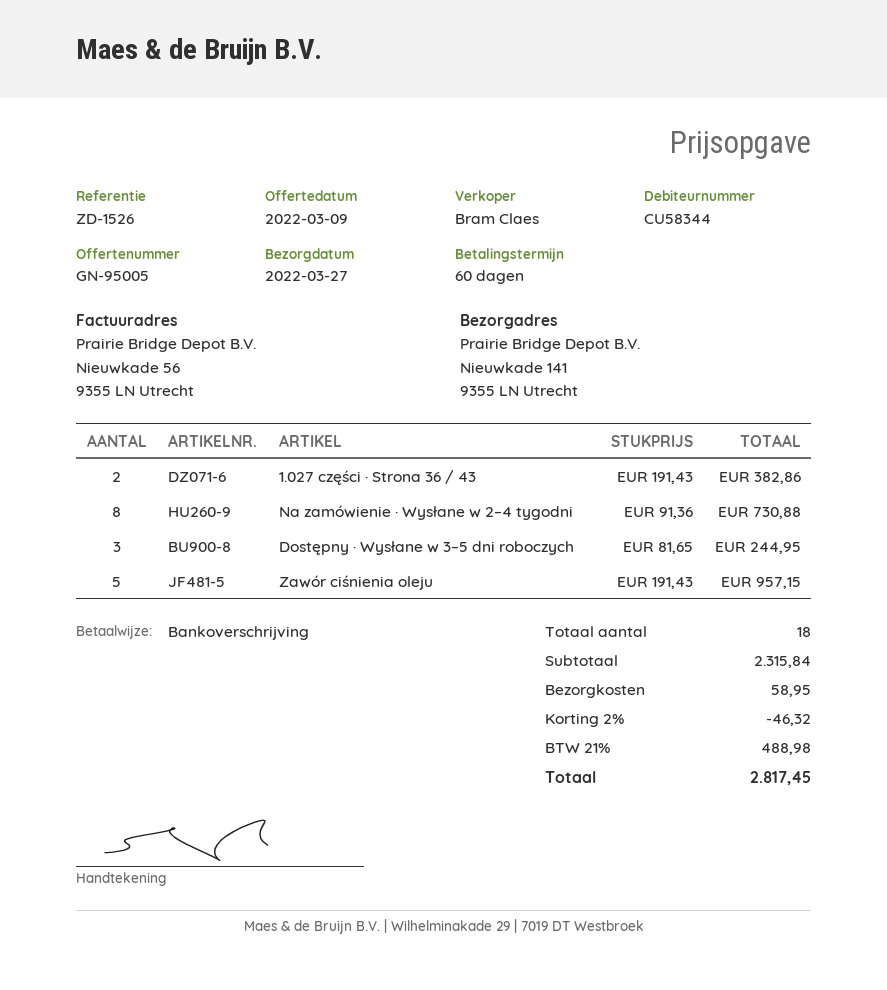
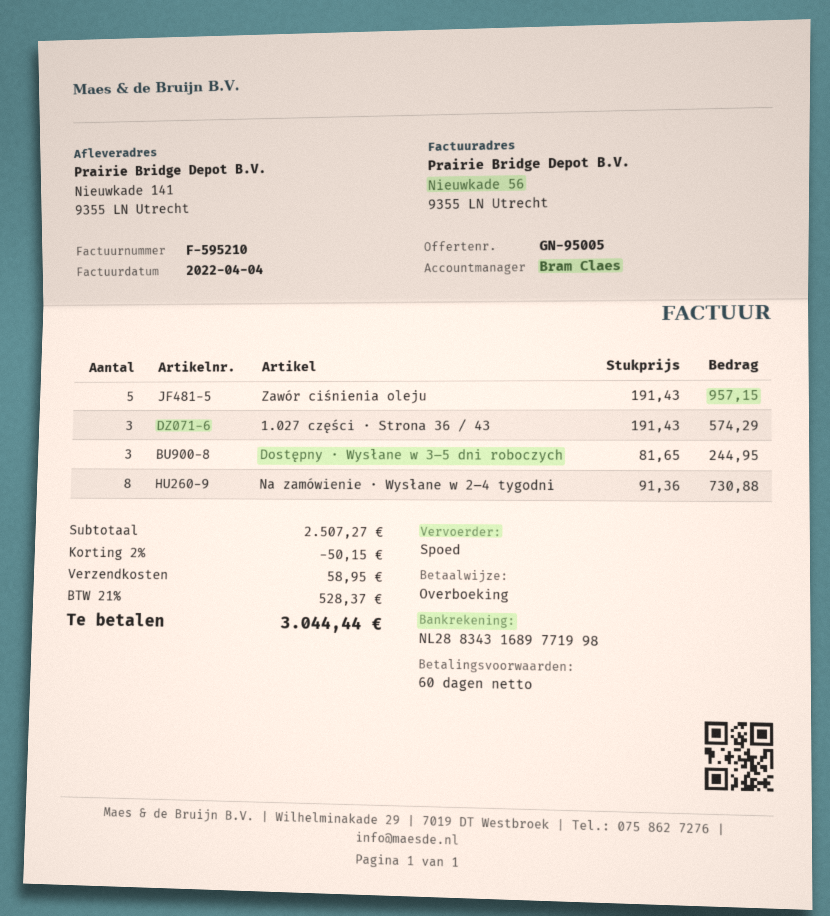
1.027 części · Strona 36 / 43: 2 x 191.43 = 382.86 -> 3 x 191.43 = 574.29
subtotal: 2315.84 -> 2507.27
discount: 2% = 46.32 -> 2% = 50.15
tax: 21% = 488.98 -> 21% = 528.37
total: 2817.45 -> 3044.44

